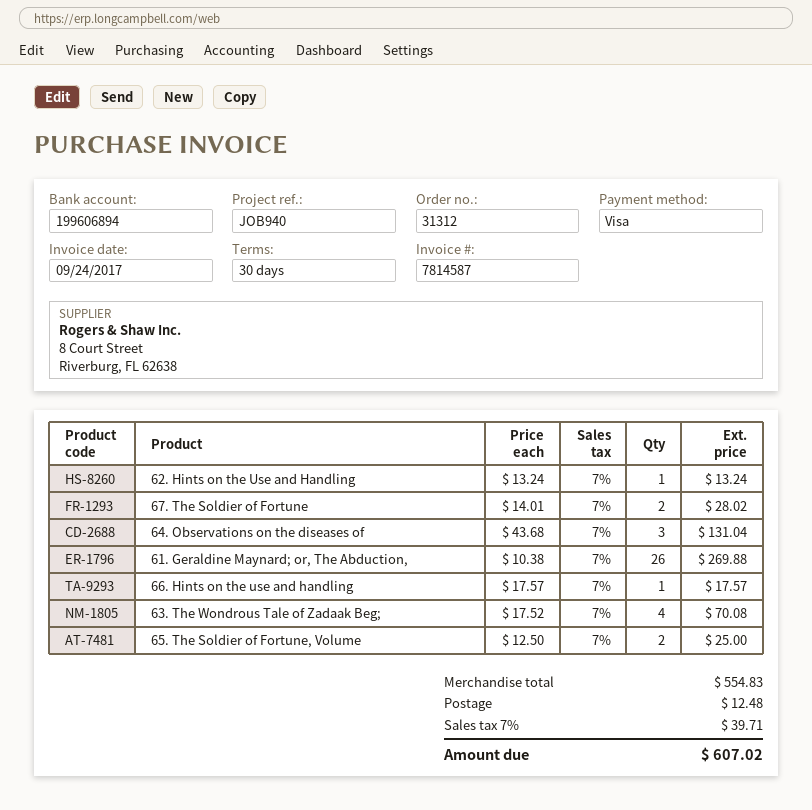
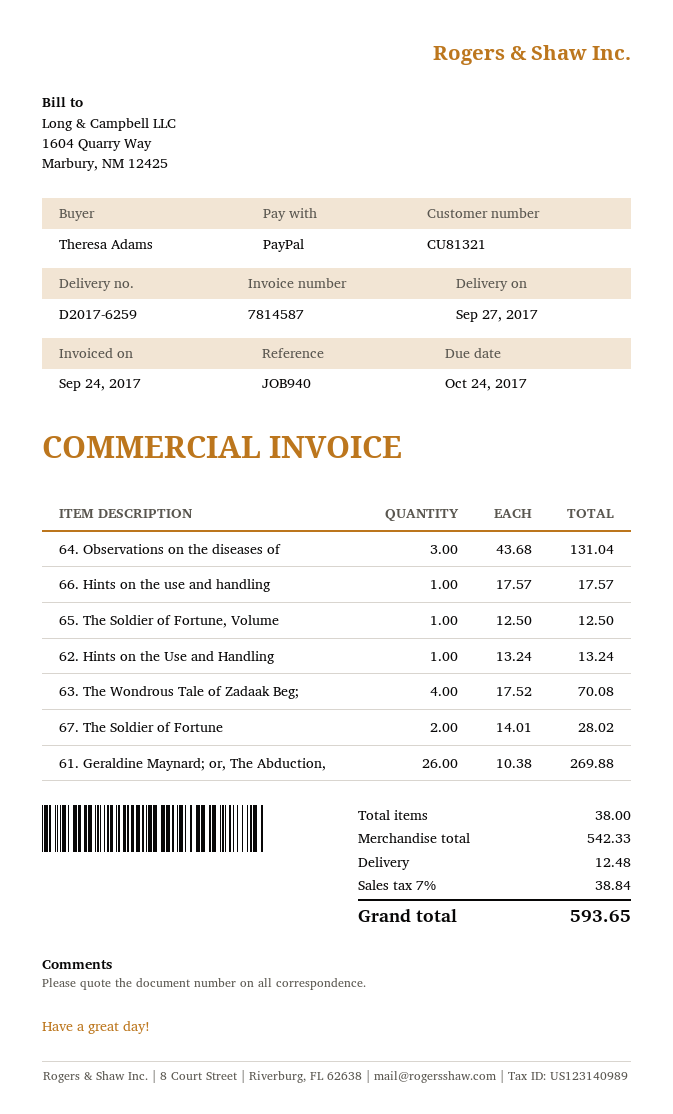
payment method: Visa -> PayPal
65. The Soldier of Fortune, Volume: 2 x 12.50 = 25.00 -> 1 x 12.50 = 12.50
subtotal: 554.83 -> 542.33
tax: 7% = 39.71 -> 7% = 38.84
total: 607.02 -> 593.65

